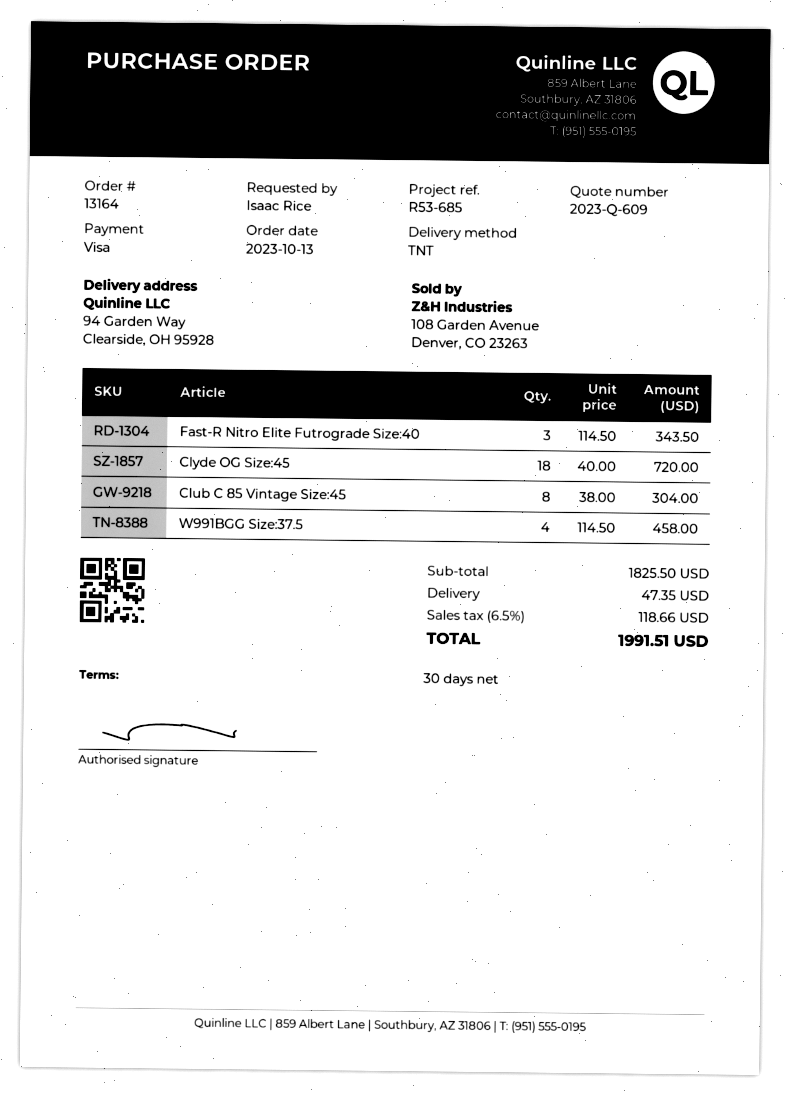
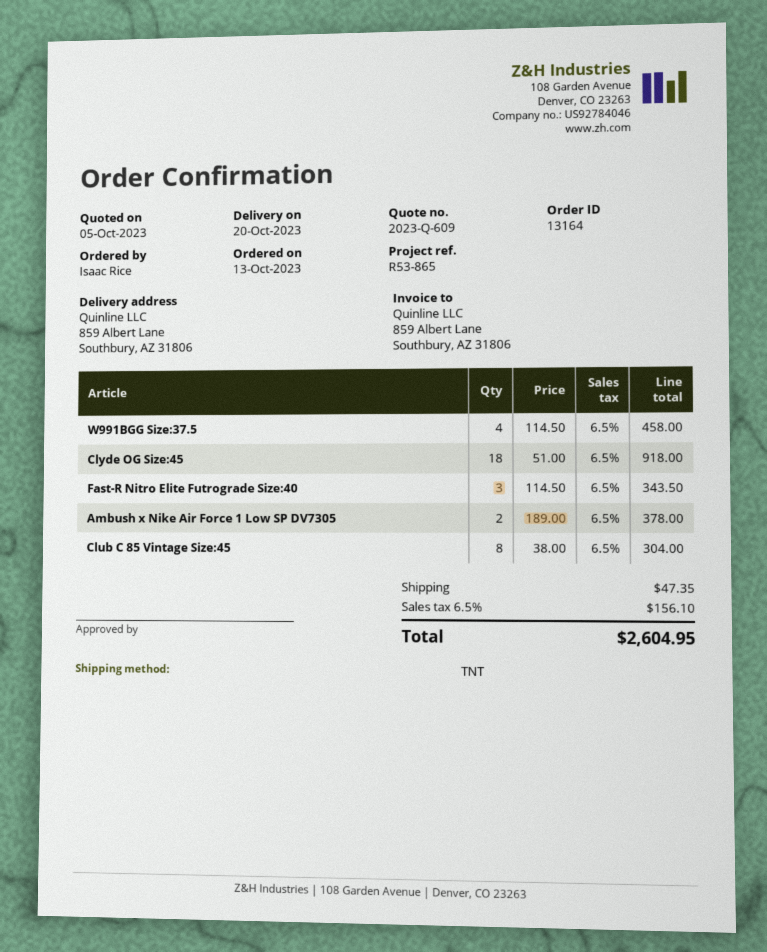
reference: R53-685 -> R53-865
ship to: 94 Garden Way, Clearside, OH 95928 -> 859 Albert Lane, Southbury, AZ 31806
Clyde OG Size:45: 18 x 40.00 = 720.00 -> 18 x 51.00 = 918.00
Ambush x Nike Air Force 1 Low SP DV7305: none -> 2 x 189.00 = 378.00
tax: 6.5% = 118.66 -> 6.5% = 156.10
total: 1991.51 -> 2604.95

